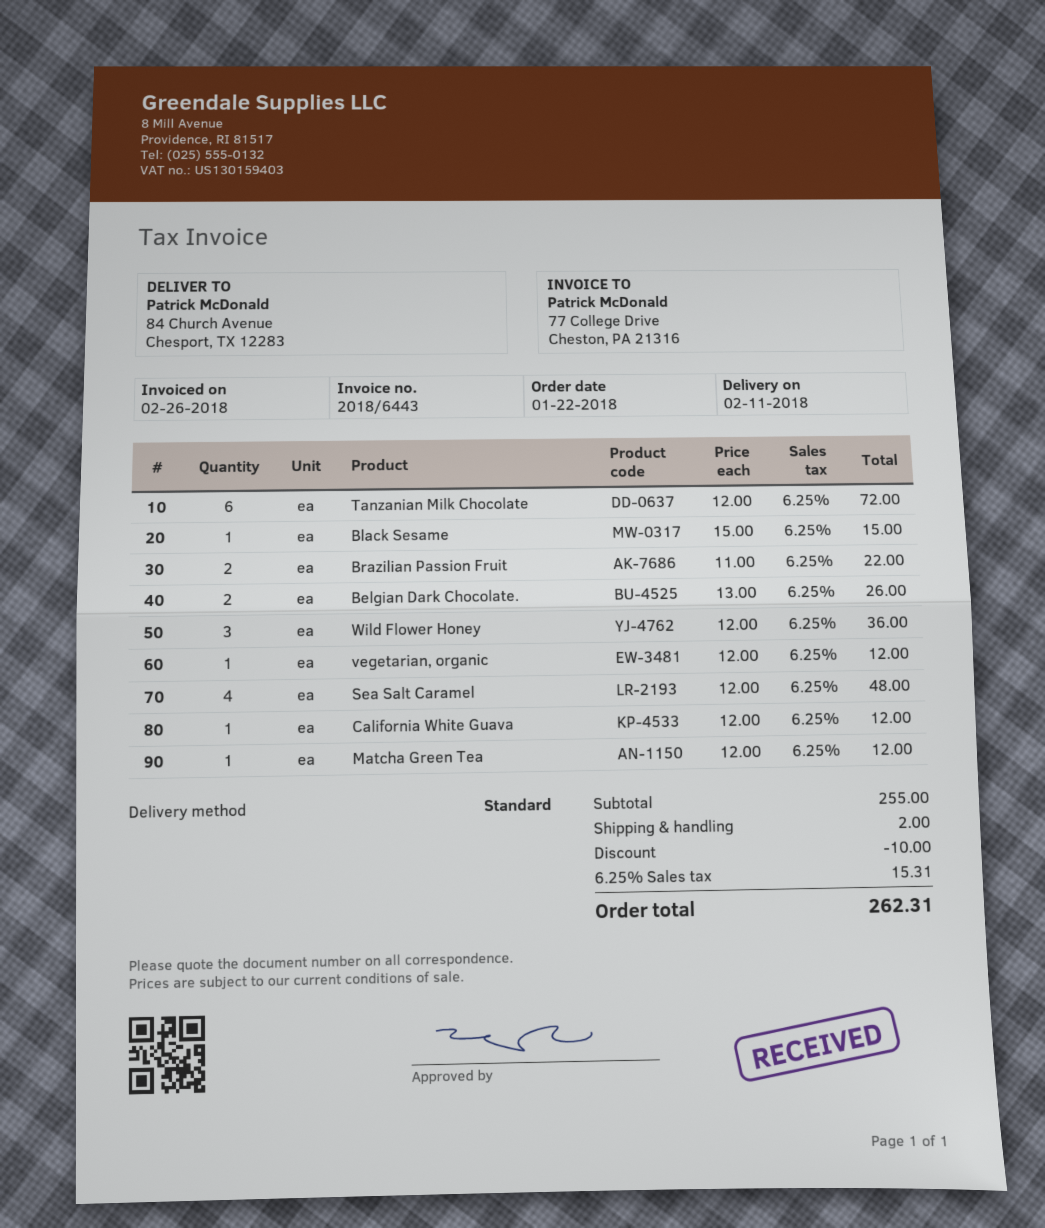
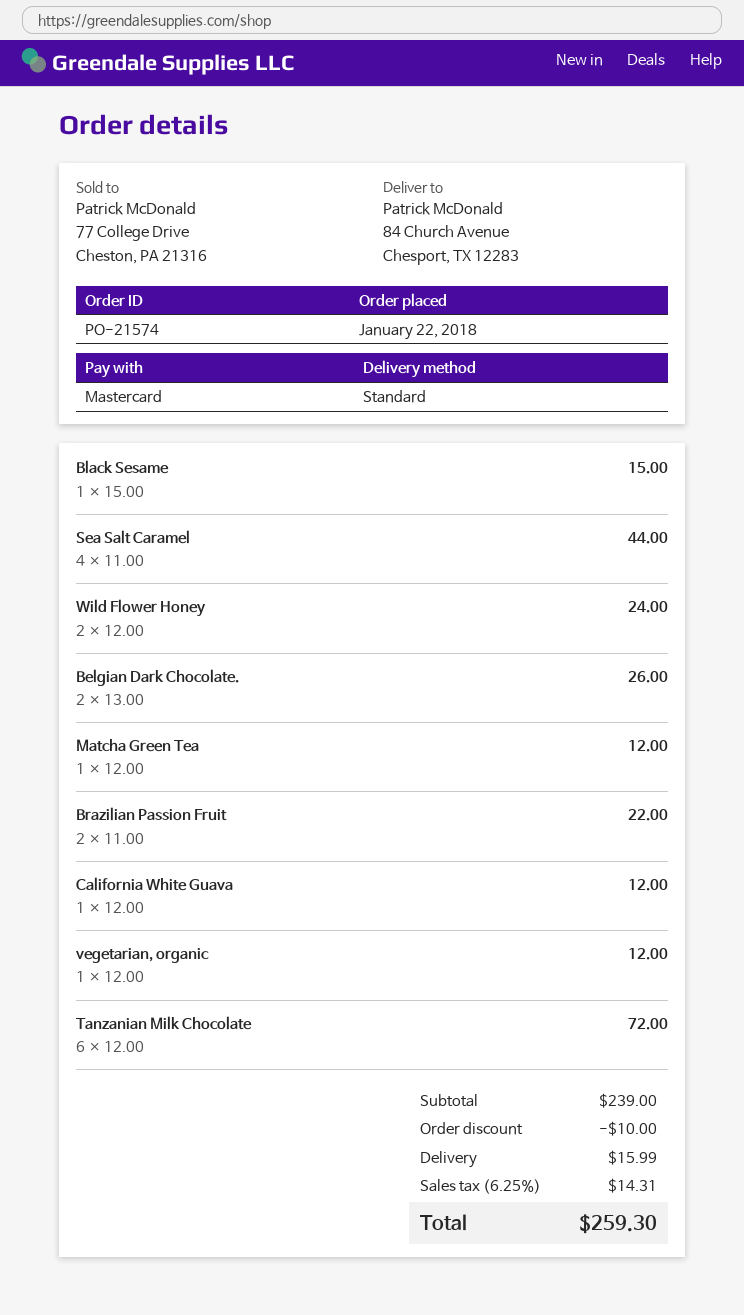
Wild Flower Honey: 3 x 12.00 = 36.00 -> 2 x 12.00 = 24.00
Sea Salt Caramel: 4 x 12.00 = 48.00 -> 4 x 11.00 = 44.00
subtotal: 255.00 -> 239.00
shipping: 2.00 -> 15.99
tax: 6.25% = 15.31 -> 6.25% = 14.31
total: 262.31 -> 259.30

